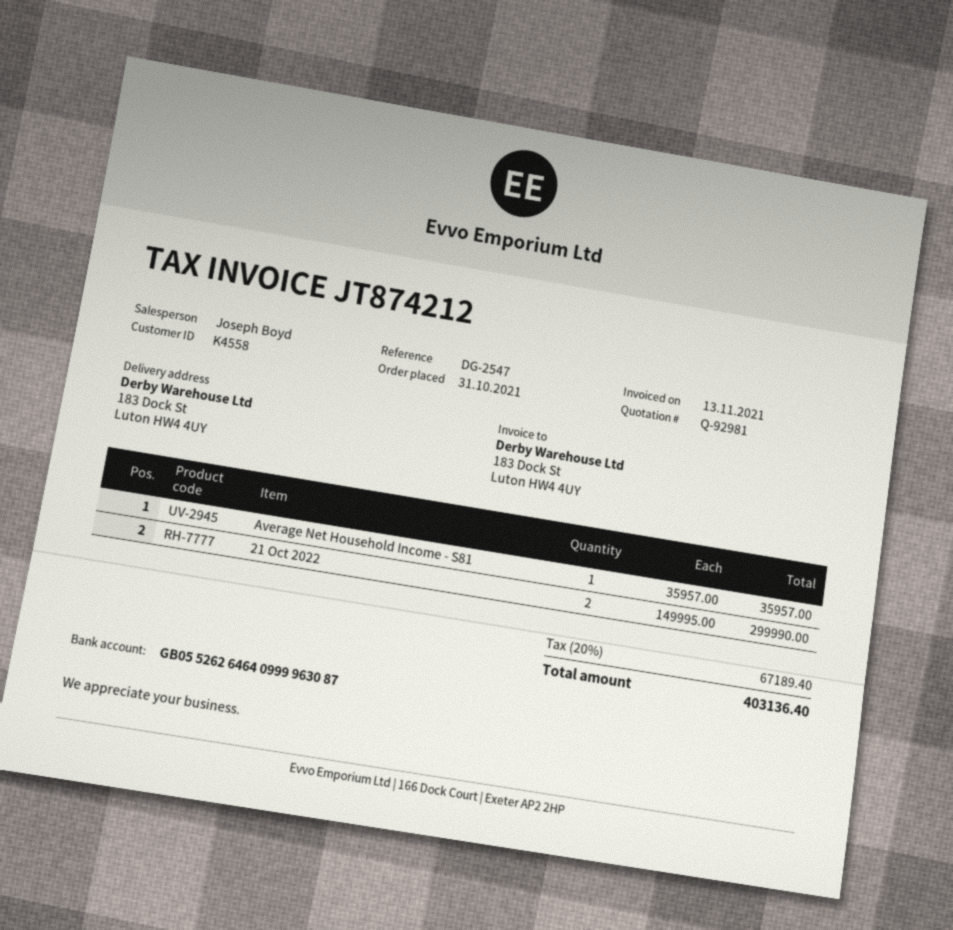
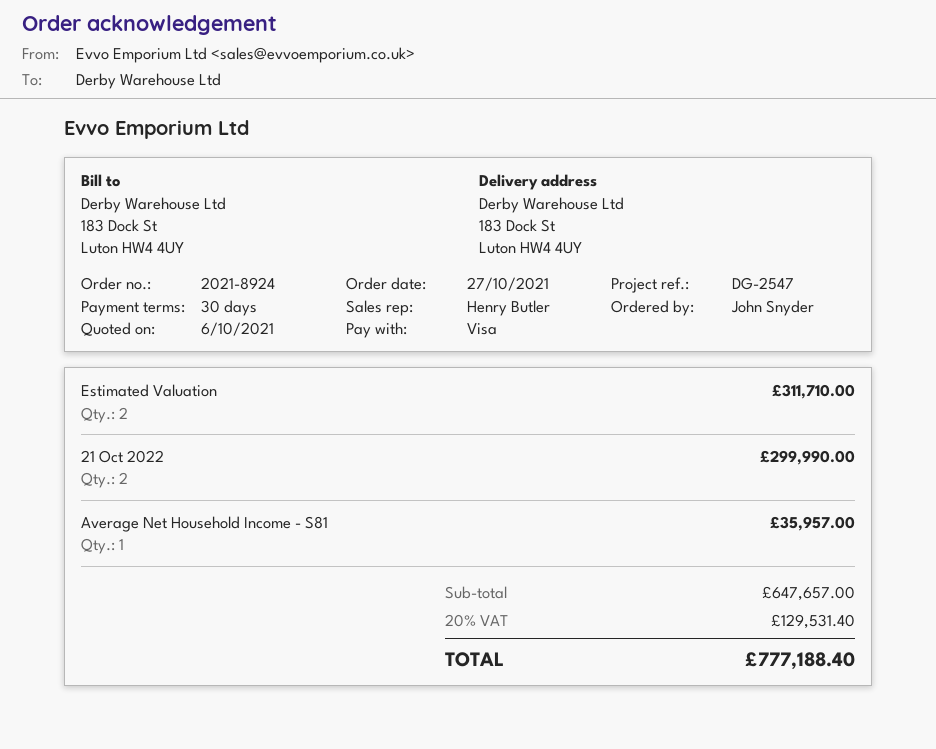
order date: 2021-10-31 -> 2021-10-27
sales rep: Joseph Boyd -> Henry Butler
Estimated Valuation: none -> 2 for 311710.00
tax: 20% = 67189.40 -> 20% = 129531.40
total: 403136.40 -> 777188.40

